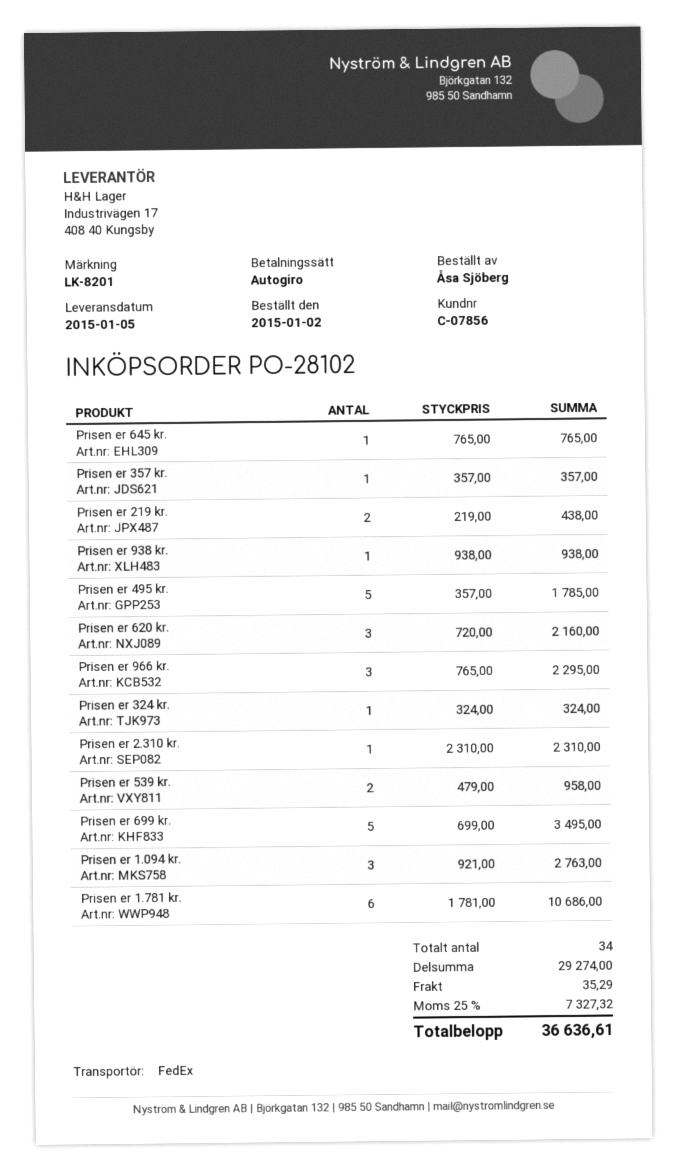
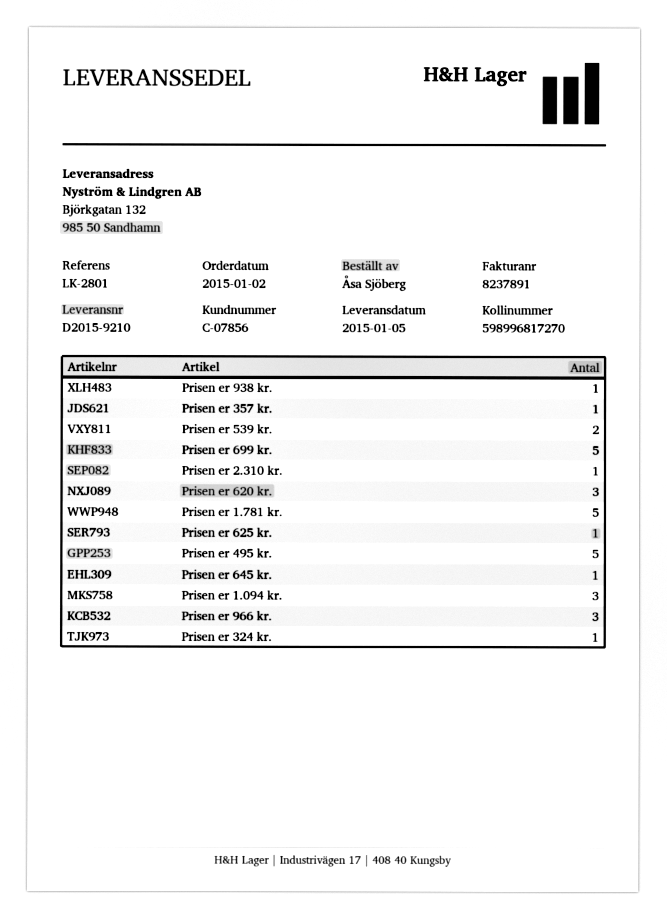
reference: LK-8201 -> LK-2801
Prisen er 219 kr.: 2 -> none
Prisen er 1.781 kr.: 6 -> 5
Prisen er 625 kr.: none -> 1

